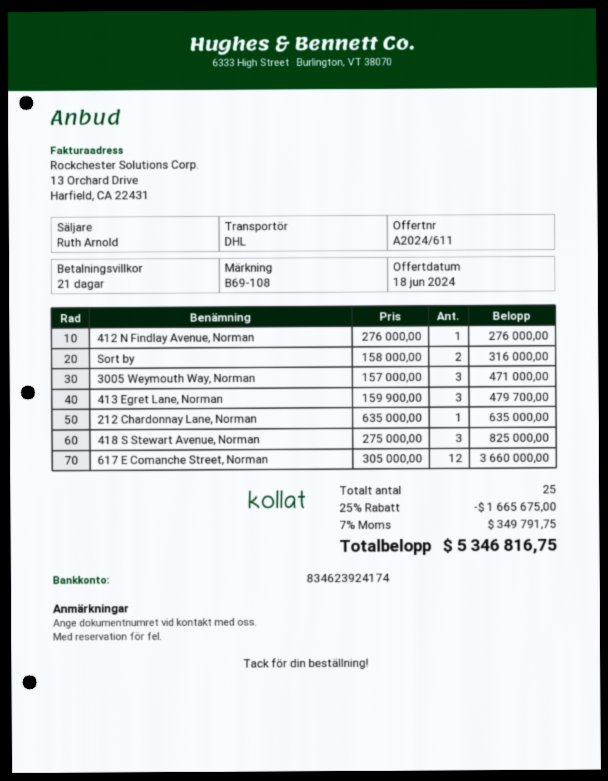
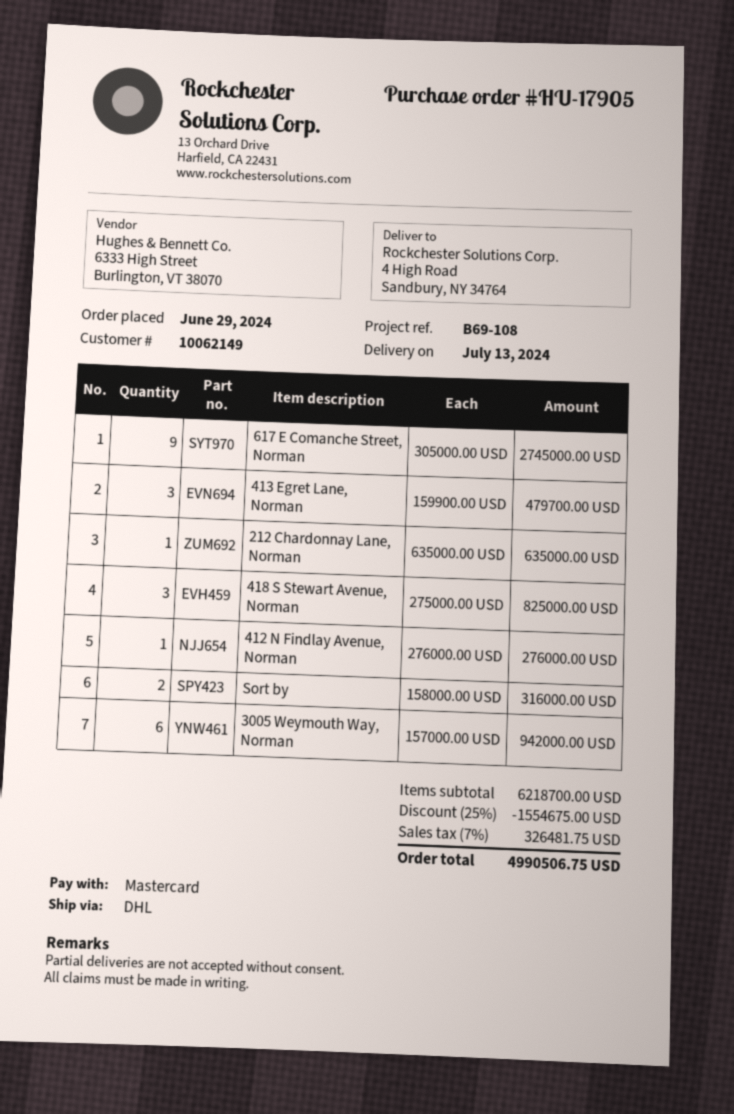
3005 Weymouth Way, Norman: 3 x 157000.00 = 471000.00 -> 6 x 157000.00 = 942000.00
617 E Comanche Street, Norman: 12 x 305000.00 = 3660000.00 -> 9 x 305000.00 = 2745000.00
discount: 25% = 1665675.00 -> 25% = 1554675.00
tax: 7% = 349791.75 -> 7% = 326481.75
total: 5346816.75 -> 4990506.75

